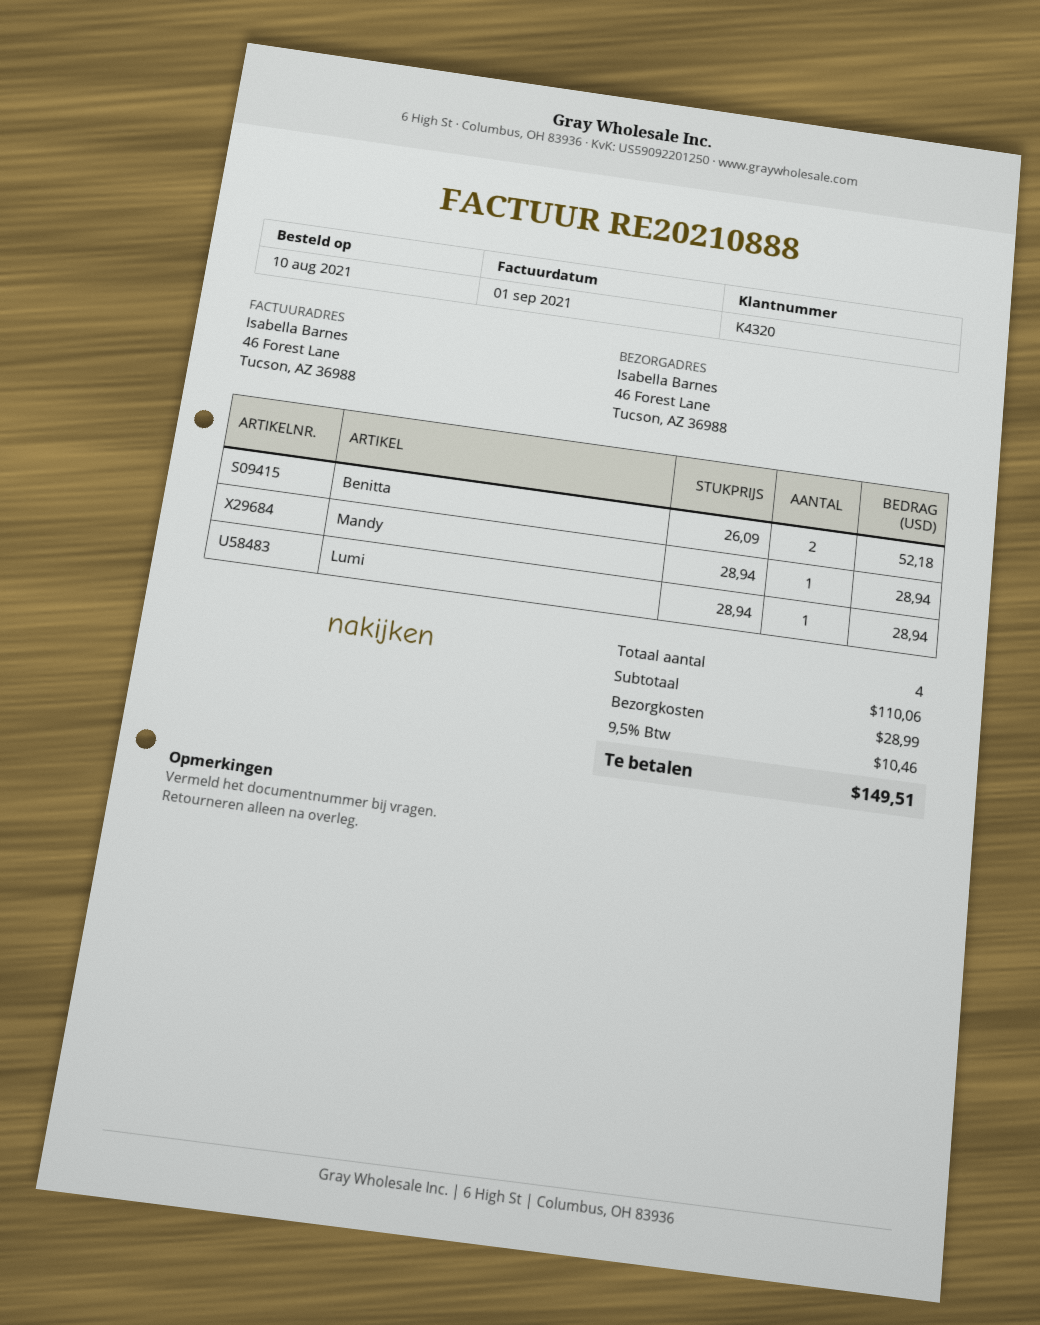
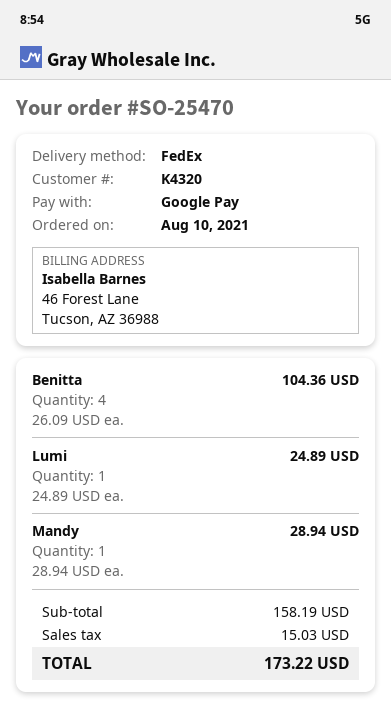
Benitta: 2 x 26.09 = 52.18 -> 4 x 26.09 = 104.36
Lumi: 1 x 28.94 = 28.94 -> 1 x 24.89 = 24.89
subtotal: 110.06 -> 158.19
shipping: 28.99 -> none
tax: 10.46 -> 15.03
total: 149.51 -> 173.22

